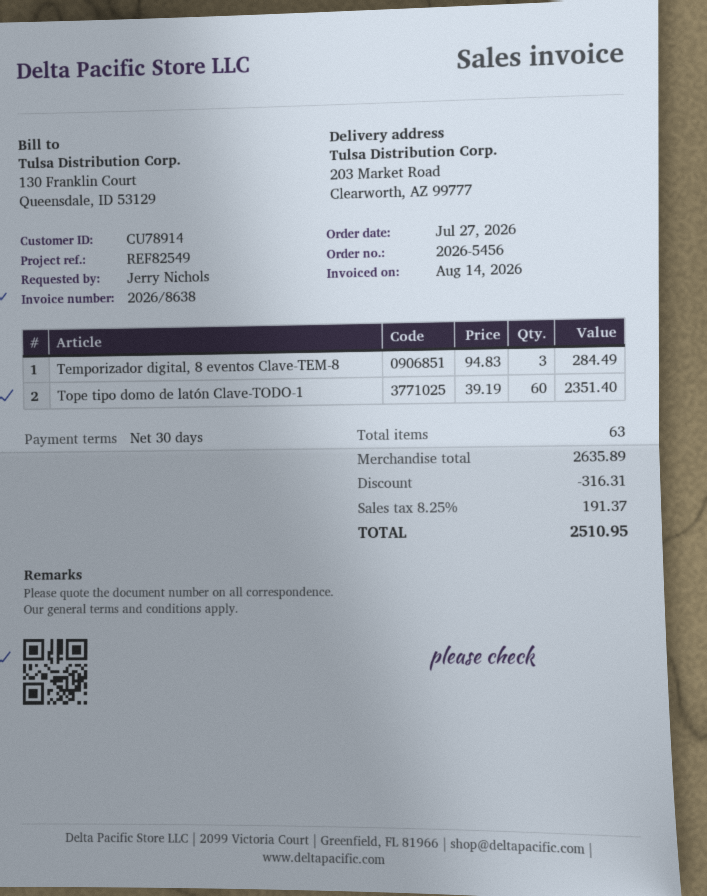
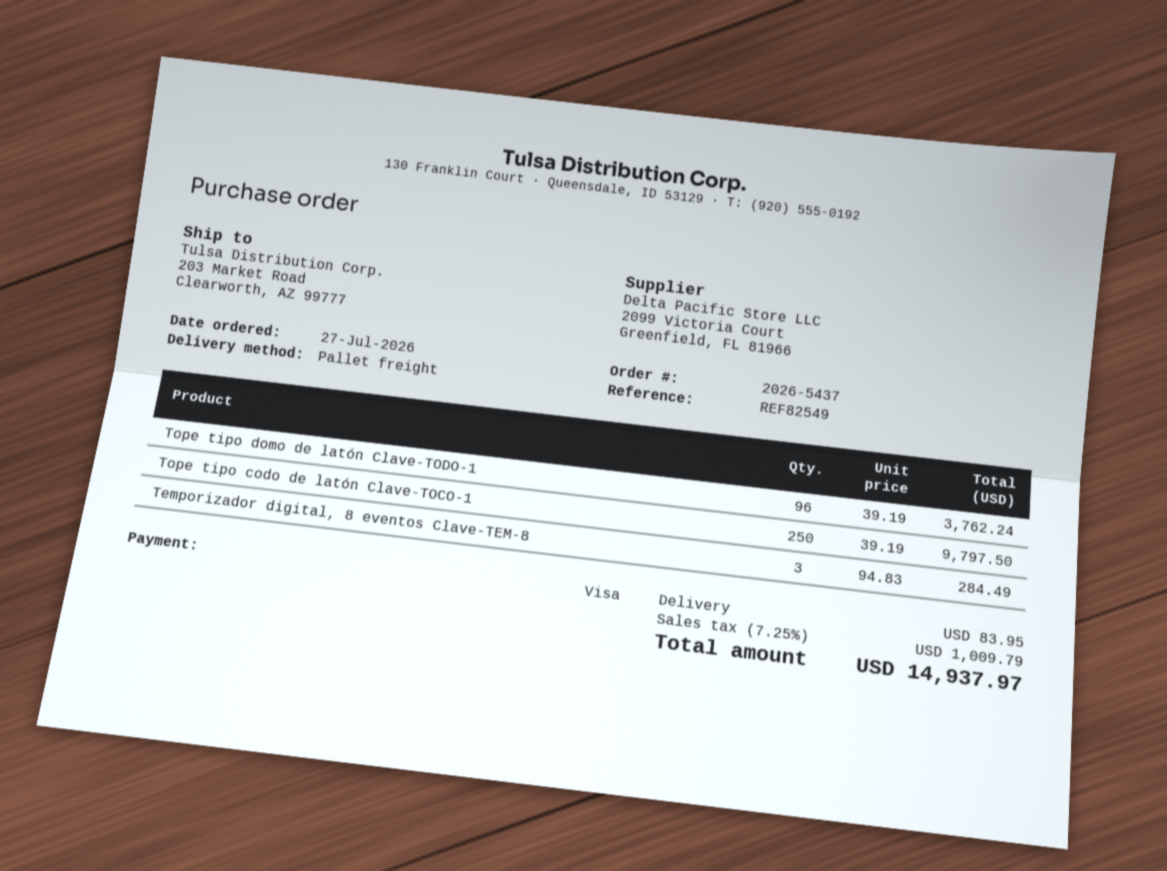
order number: 2026-5456 -> 2026-5437
Tope tipo domo de latón Clave-TODO-1: 60 x 39.19 = 2351.40 -> 96 x 39.19 = 3762.24
Tope tipo codo de latón Clave-TOCO-1: none -> 250 x 39.19 = 9797.50
discount: 316.31 -> none
shipping: none -> 83.95
tax: 8.25% = 191.37 -> 7.25% = 1009.79
total: 2510.95 -> 14937.97

